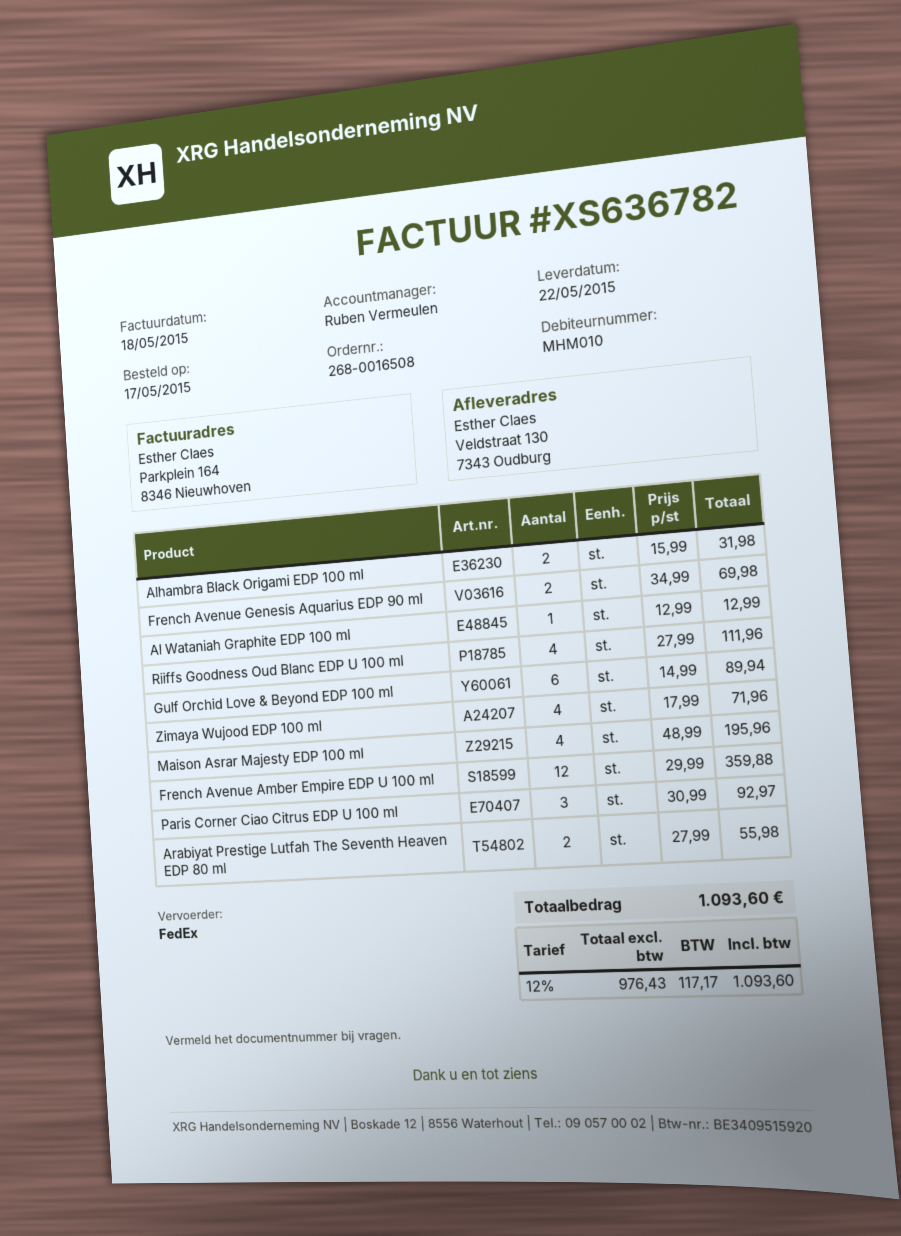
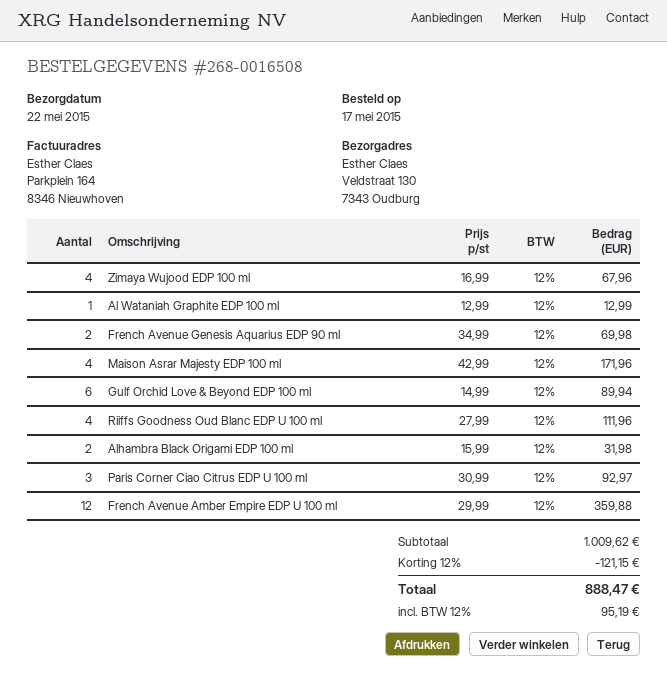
Zimaya Wujood EDP 100 ml: 4 x 17.99 = 71.96 -> 4 x 16.99 = 67.96
Maison Asrar Majesty EDP 100 ml: 4 x 48.99 = 195.96 -> 4 x 42.99 = 171.96
Arabiyat Prestige Lutfah The Seventh Heaven EDP 80 ml: 2 x 27.99 = 55.98 -> none
discount: none -> 12% = 121.15
tax: 12% = 117.17 -> 12% = 95.19
total: 1093.60 -> 888.47

